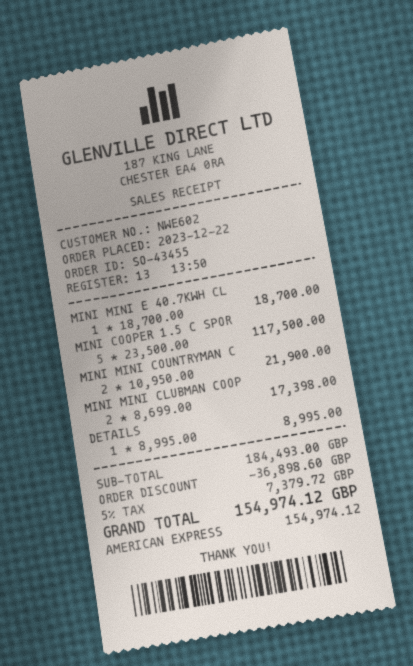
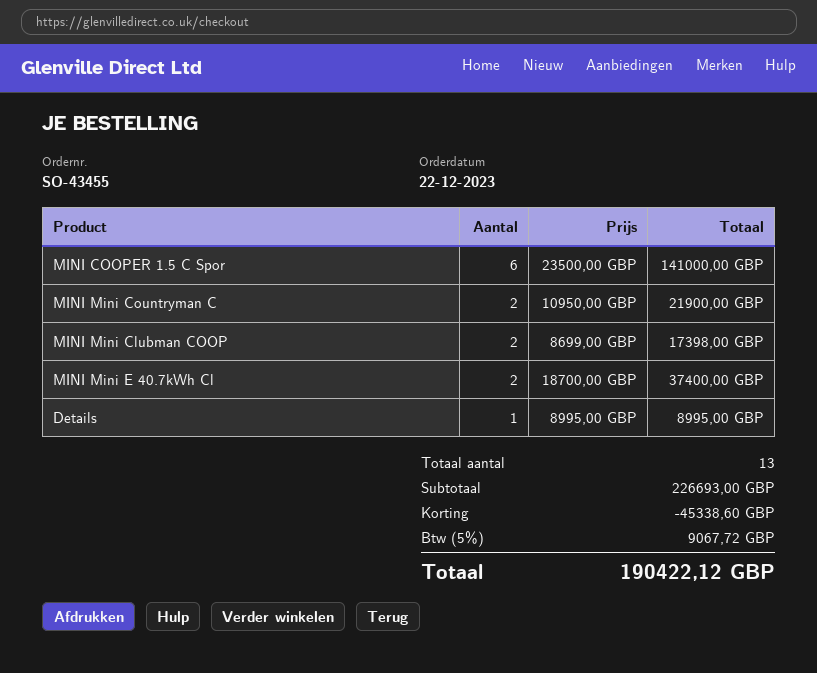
MINI MINI E 40.7KWH CL: 1 x 18700.00 = 18700.00 -> 2 x 18700.00 = 37400.00
MINI COOPER 1.5 C SPOR: 5 x 23500.00 = 117500.00 -> 6 x 23500.00 = 141000.00
subtotal: 184493.00 -> 226693.00
discount: 36898.60 -> 45338.60
tax: 5% = 7379.72 -> 5% = 9067.72
total: 154974.12 -> 190422.12

